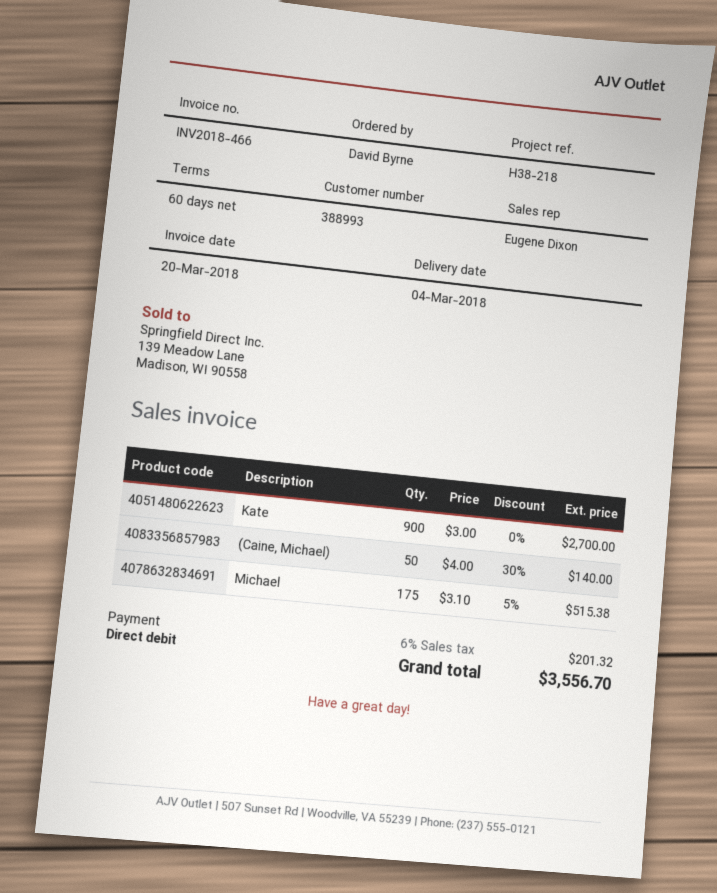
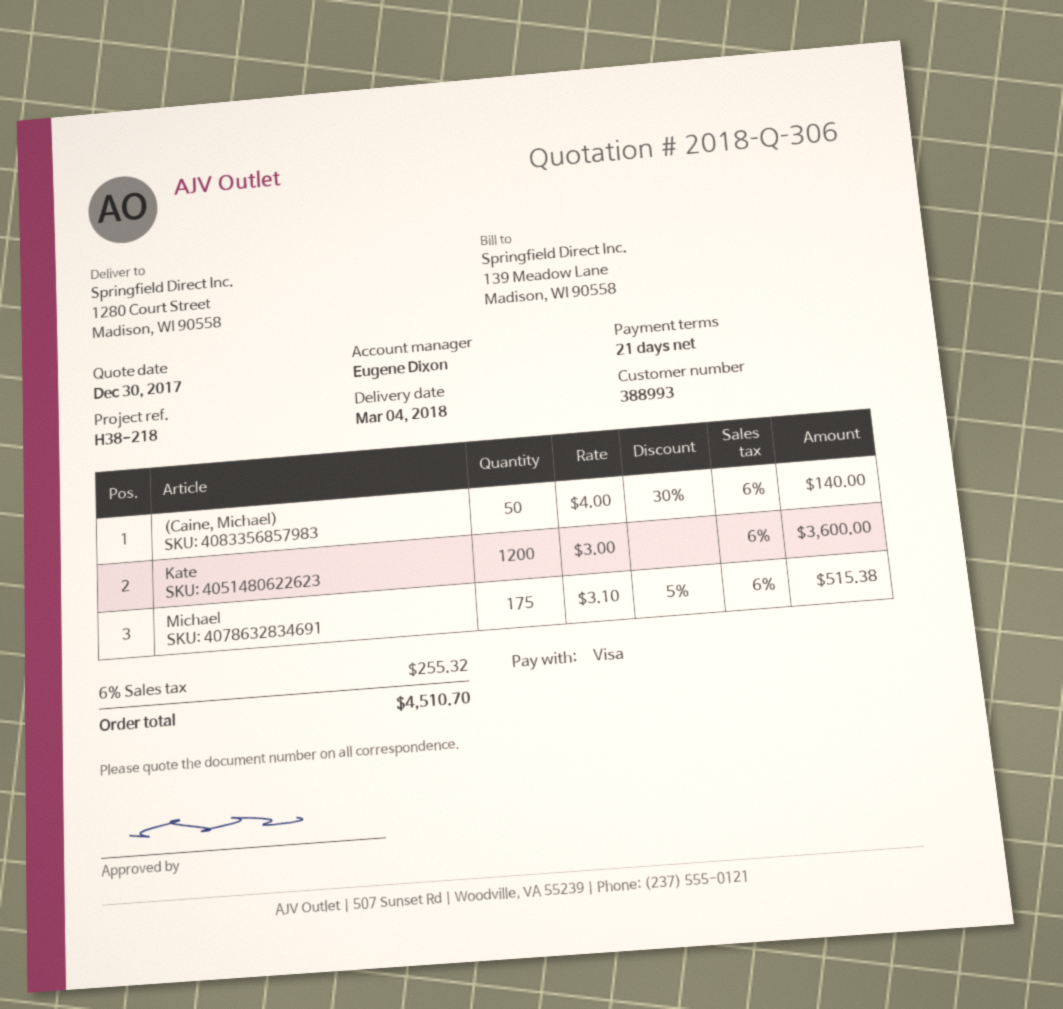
payment terms: 60 days -> 21 days
payment method: direct debit -> Visa
Kate: 900 x 3.00 = 2700.00 -> 1200 x 3.00 = 3600.00
tax: 6% = 201.32 -> 6% = 255.32
total: 3556.70 -> 4510.70

